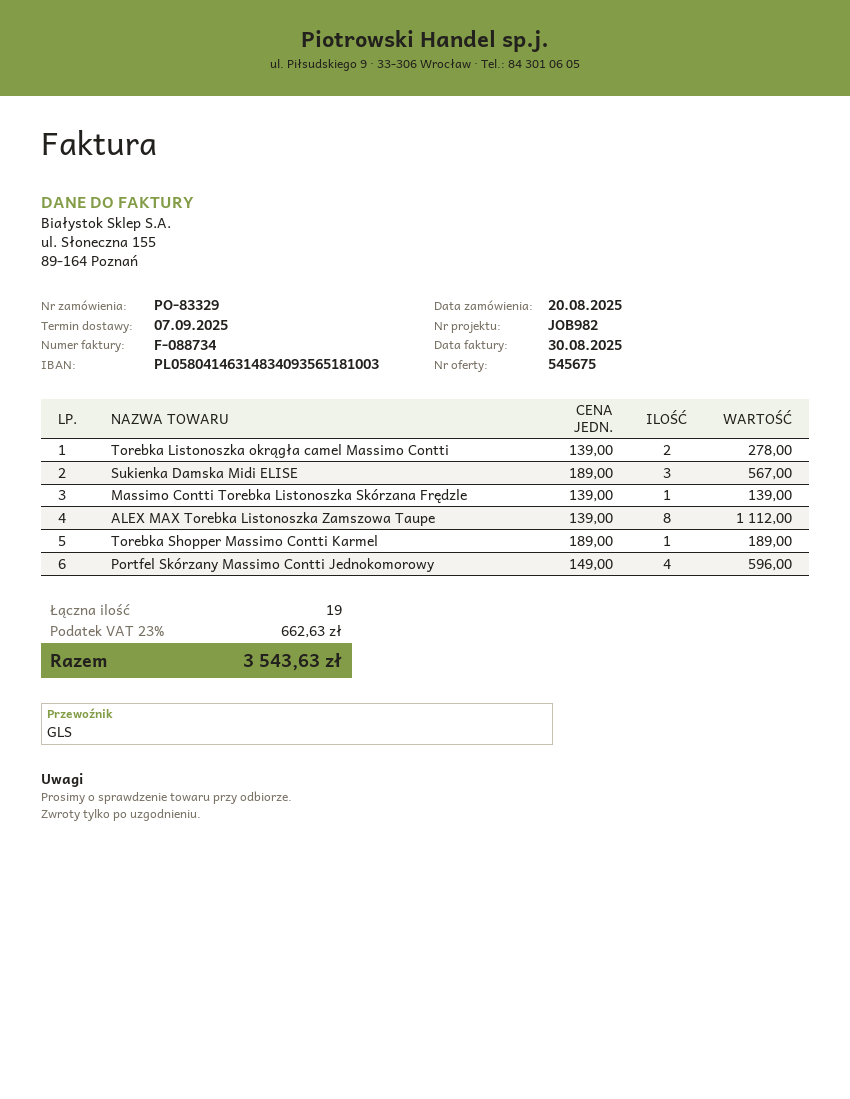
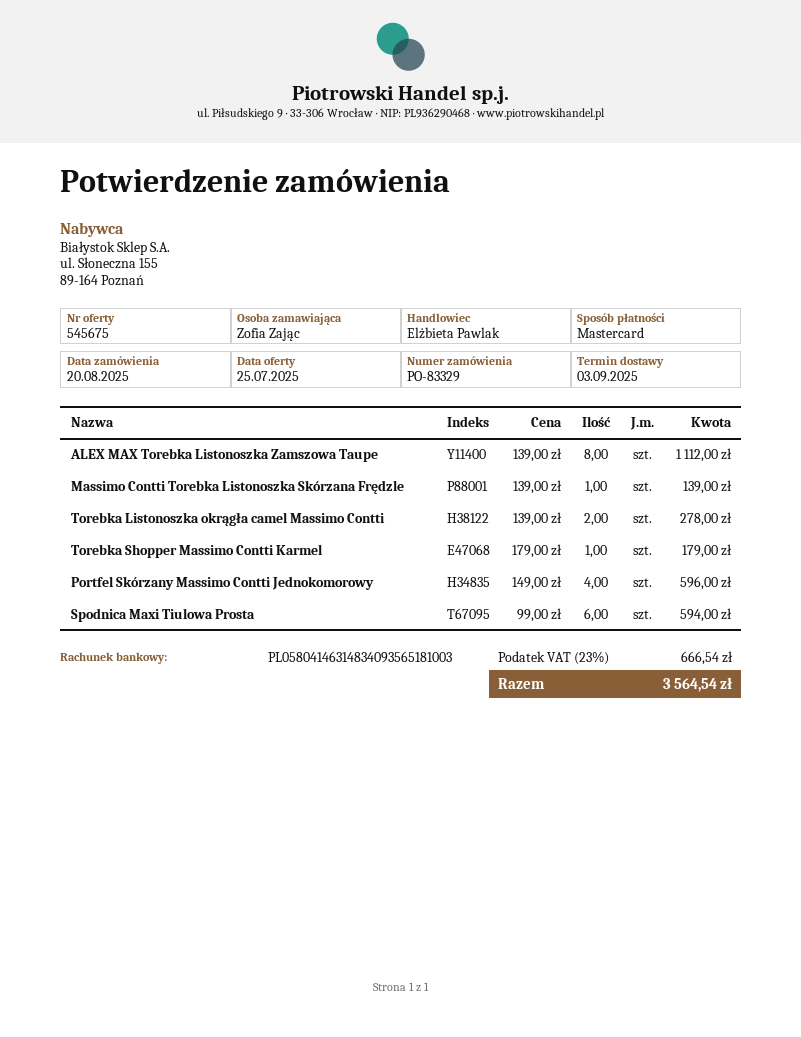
delivery date: 2025-09-07 -> 2025-09-03
Sukienka Damska Midi ELISE: 3 x 189.00 = 567.00 -> none
Torebka Shopper Massimo Contti Karmel: 1 x 189.00 = 189.00 -> 1 x 179.00 = 179.00
Spodnica Maxi Tiulowa Prosta: none -> 6 x 99.00 = 594.00
tax: 23% = 662.63 -> 23% = 666.54
total: 3543.63 -> 3564.54

